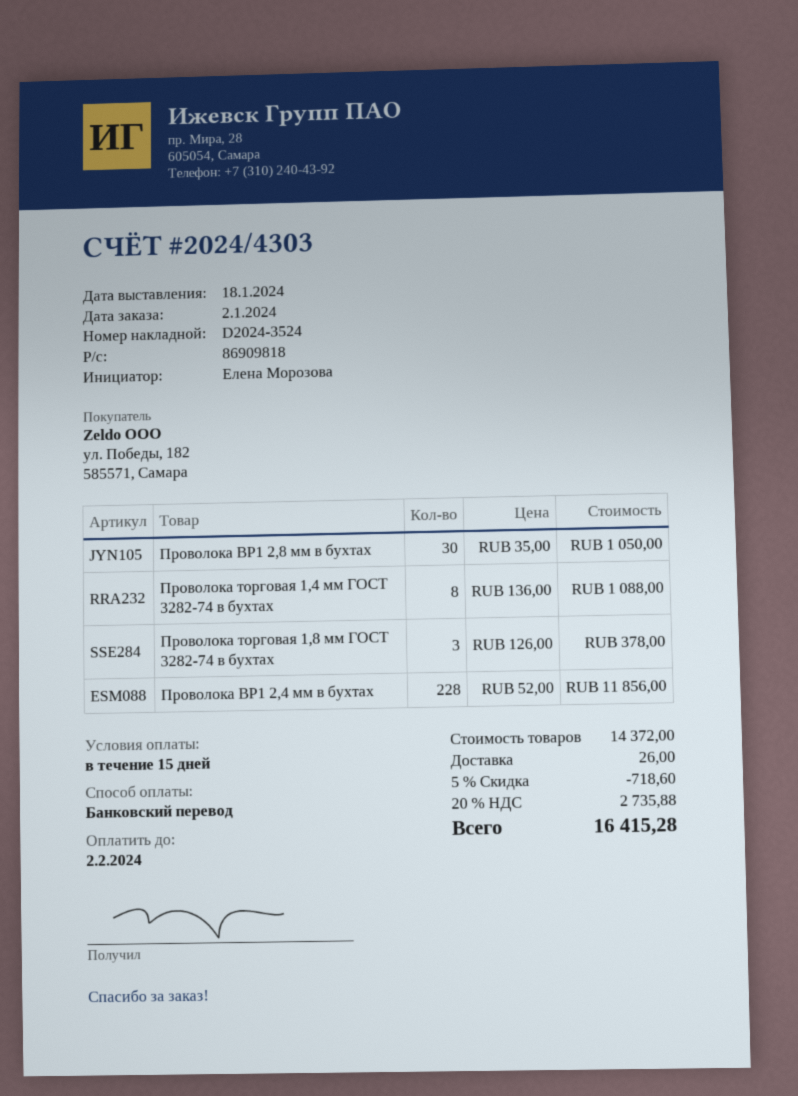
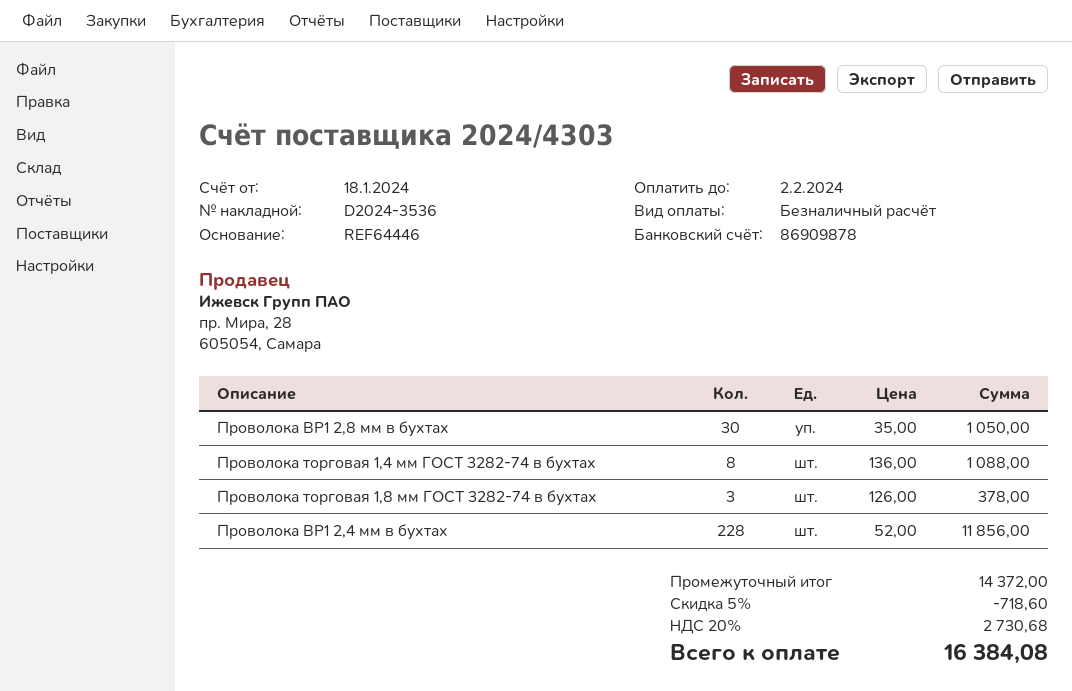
delivery note number: D2024-3524 -> D2024-3536
bank account: 86909818 -> 86909878
shipping: 26.00 -> none
tax: 20% = 2735.88 -> 20% = 2730.68
total: 16415.28 -> 16384.08

